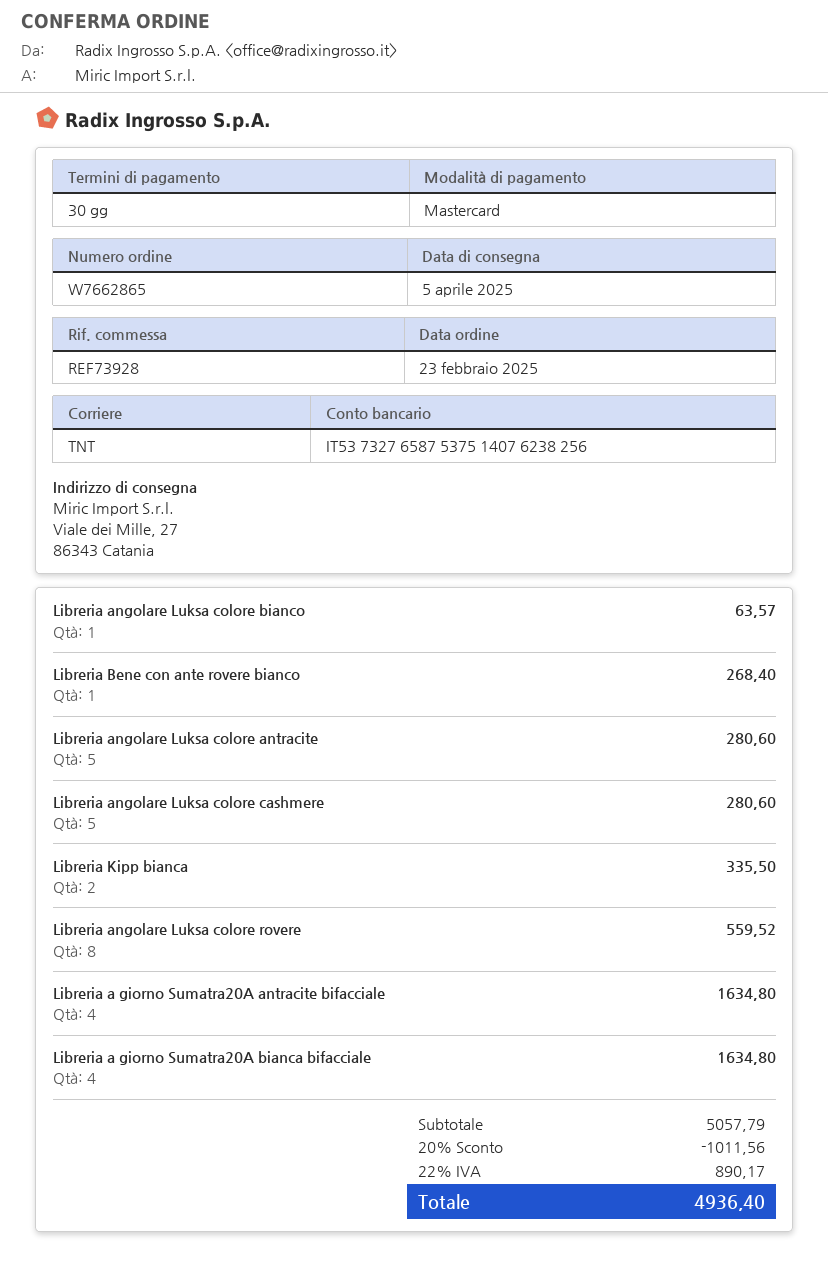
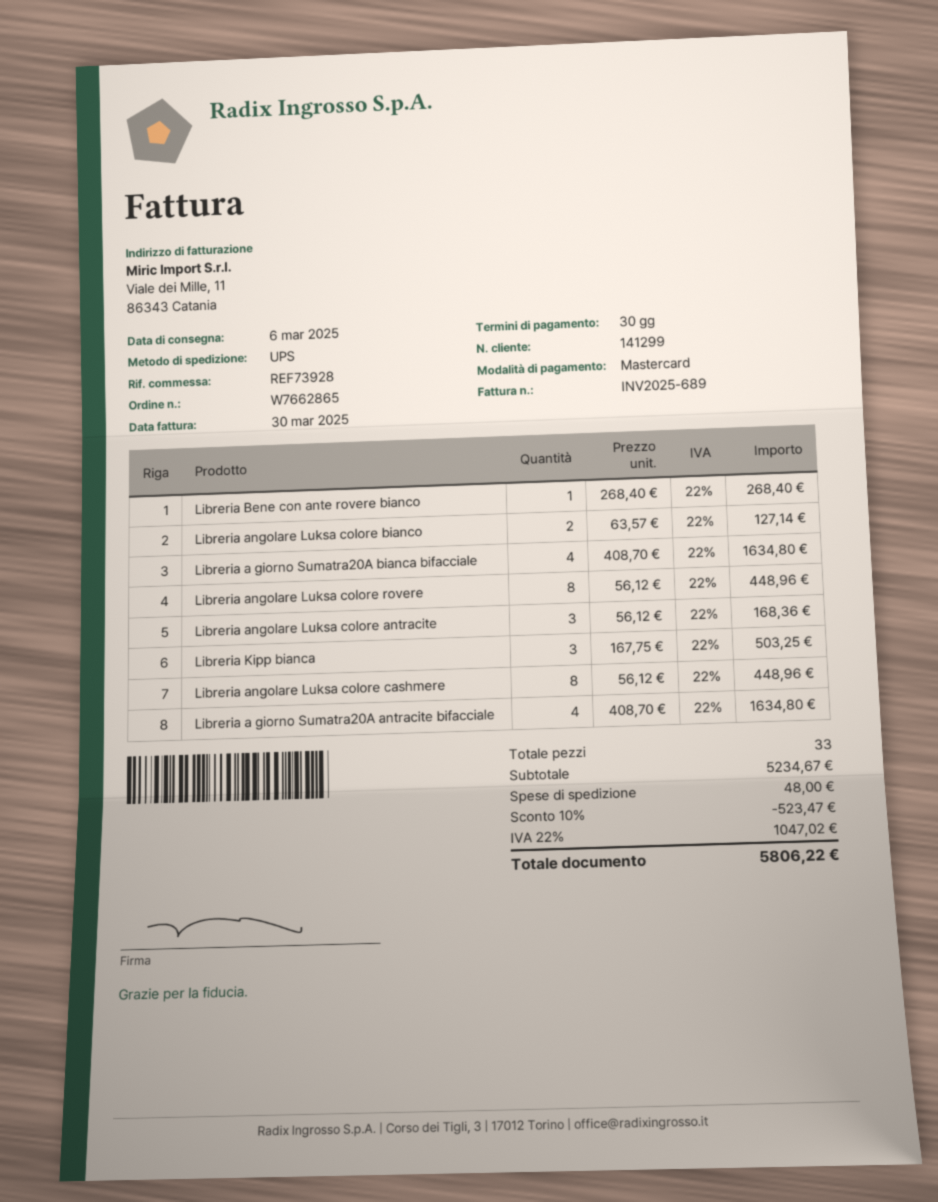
delivery date: 2025-04-05 -> 2025-03-06
shipping method: TNT -> UPS
Libreria angolare Luksa colore bianco: 1 for 63.57 -> 2 for 127.14
Libreria angolare Luksa colore antracite: 5 for 280.60 -> 3 for 168.36
Libreria angolare Luksa colore cashmere: 5 for 280.60 -> 8 for 448.96
Libreria Kipp bianca: 2 for 335.50 -> 3 for 503.25
Libreria angolare Luksa colore rovere: 8 for 559.52 -> 8 for 448.96
subtotal: 5057.79 -> 5234.67
discount: 20% = 1011.56 -> 10% = 523.47
shipping: none -> 48.00
tax: 22% = 890.17 -> 22% = 1047.02
total: 4936.40 -> 5806.22

